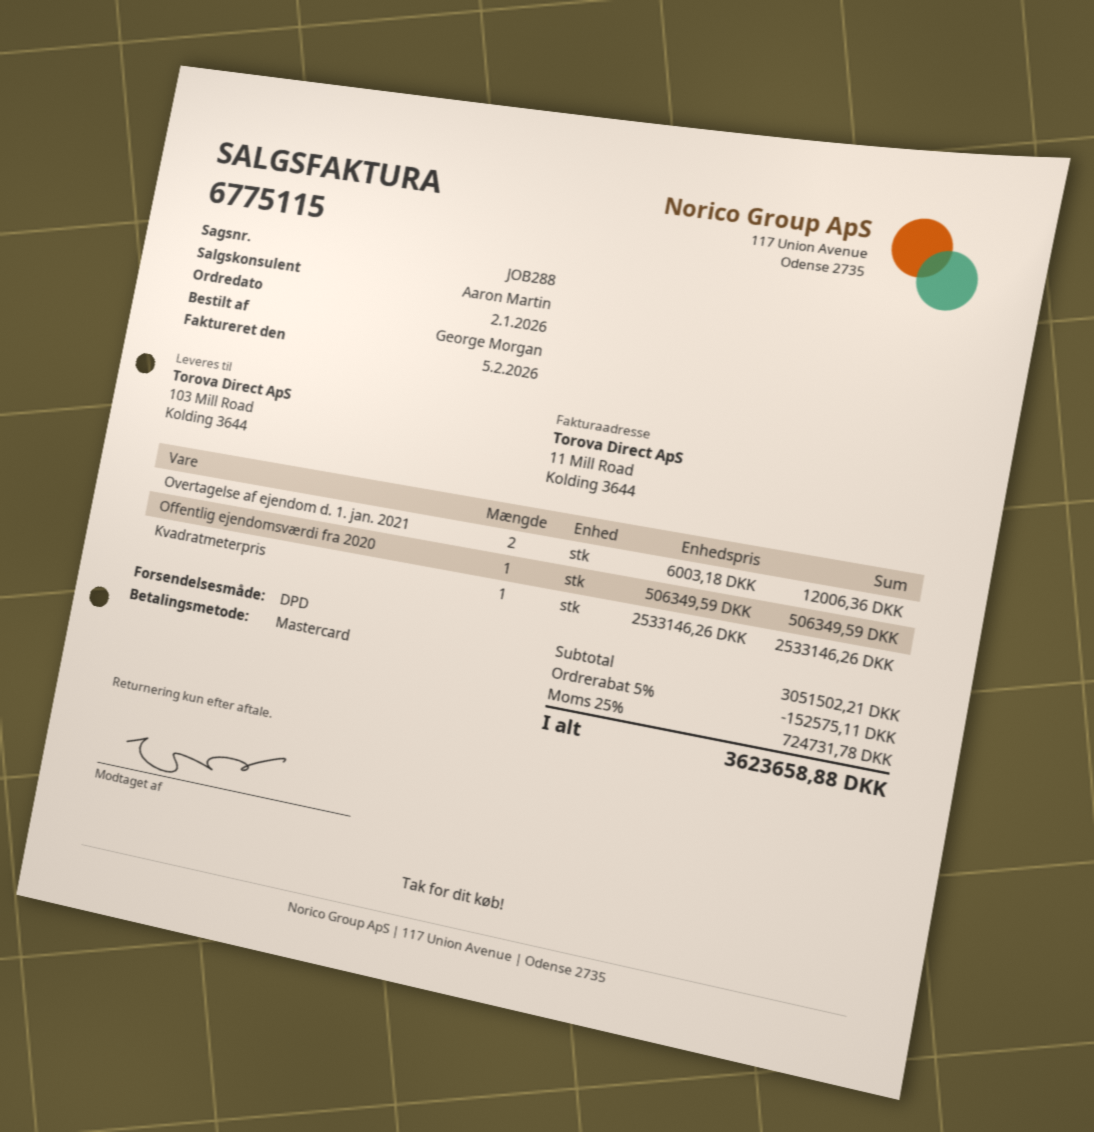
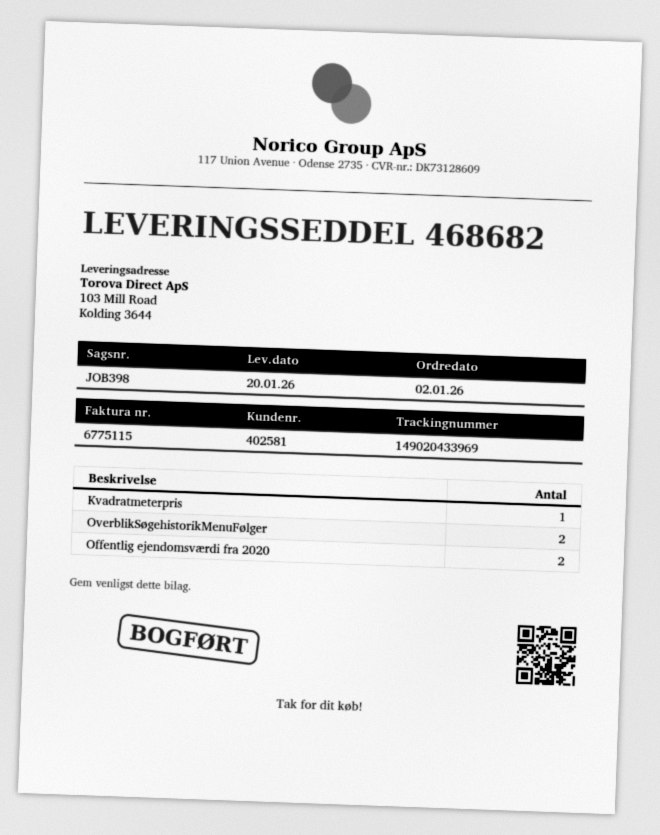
reference: JOB288 -> JOB398
Overtagelse af ejendom d. 1. jan. 2021: 2 -> none
Offentlig ejendomsværdi fra 2020: 1 -> 2
OverblikSøgehistorikMenuFølger: none -> 2

